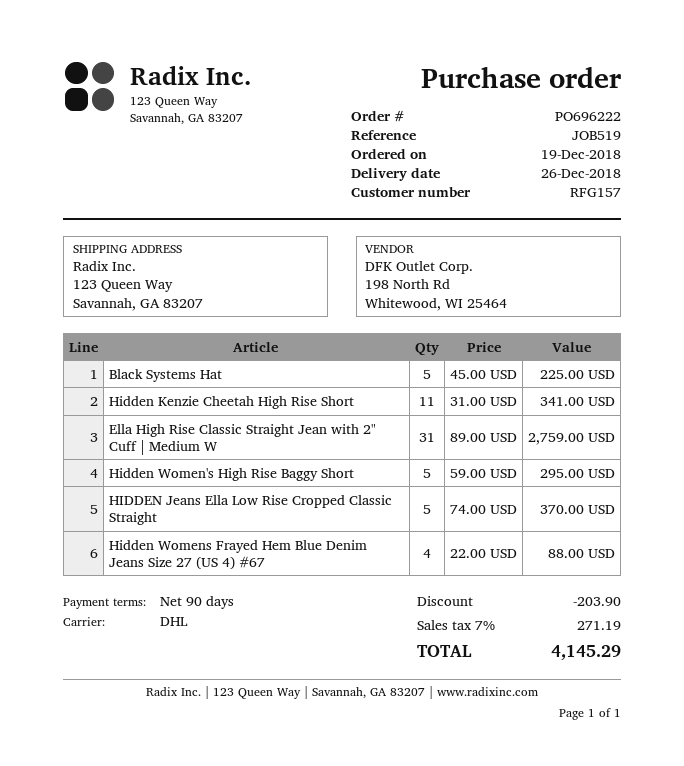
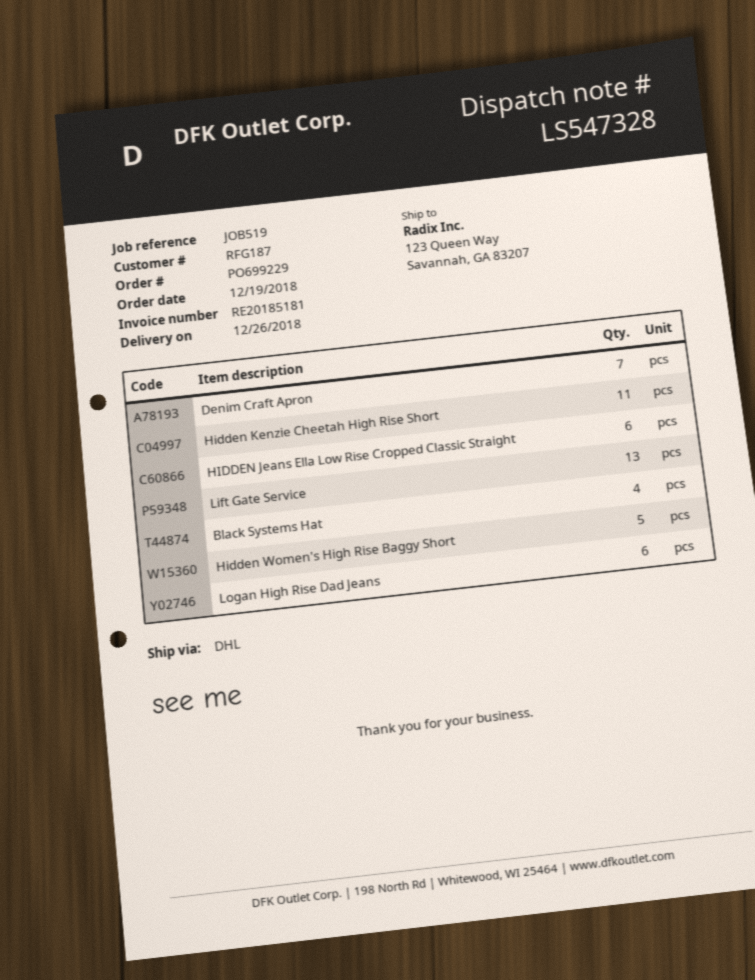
order number: PO696222 -> PO699229
customer number: RFG157 -> RFG187
Black Systems Hat: 5 -> 4
Ella High Rise Classic Straight Jean with 2" Cuff | Medium W: 31 -> none
HIDDEN Jeans Ella Low Rise Cropped Classic Straight: 5 -> 6
Hidden Womens Frayed Hem Blue Denim Jeans Size 27 (US 4) #67: 4 -> none
Denim Craft Apron: none -> 7
Lift Gate Service: none -> 13
Logan High Rise Dad Jeans: none -> 6

